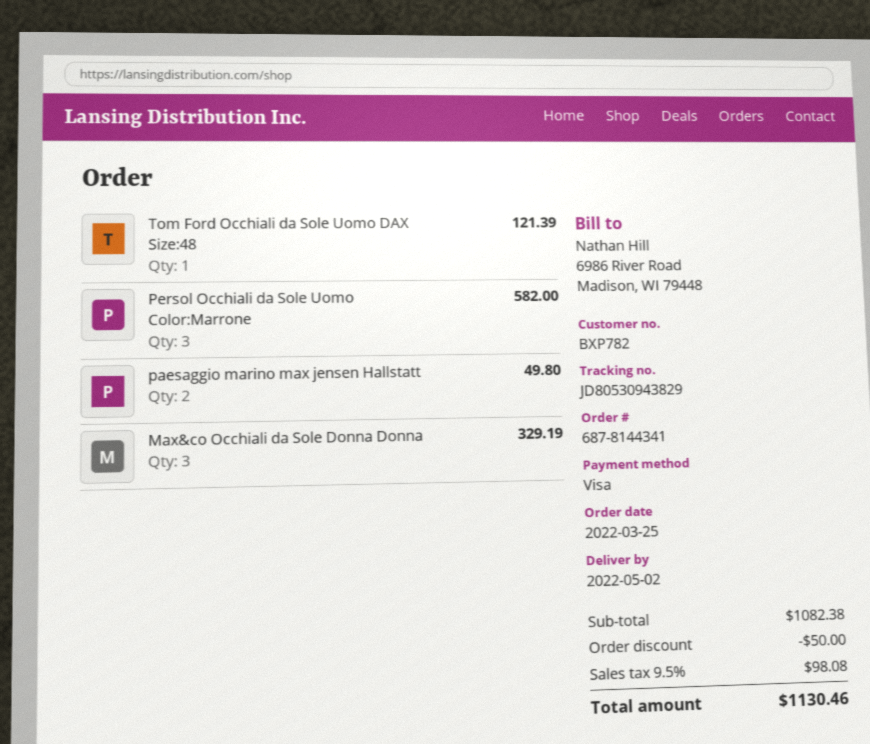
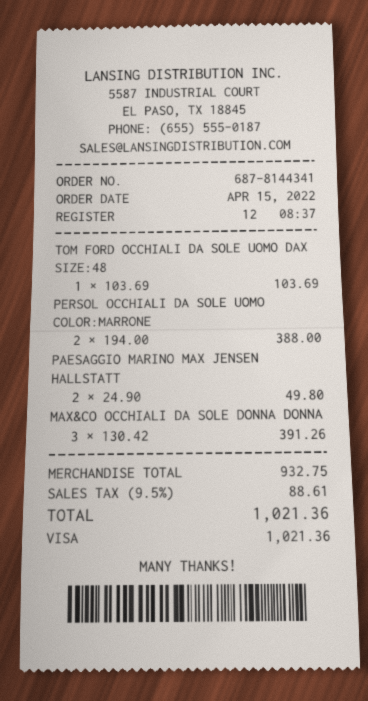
order date: 2022-03-25 -> 2022-04-15
Tom Ford Occhiali da Sole Uomo DAX Size:48: 1 for 121.39 -> 1 for 103.69
Persol Occhiali da Sole Uomo Color:Marrone: 3 for 582.00 -> 2 for 388.00
Max&co Occhiali da Sole Donna Donna: 3 for 329.19 -> 3 for 391.26
subtotal: 1082.38 -> 932.75
discount: 50.00 -> none
tax: 9.5% = 98.08 -> 9.5% = 88.61
total: 1130.46 -> 1021.36

